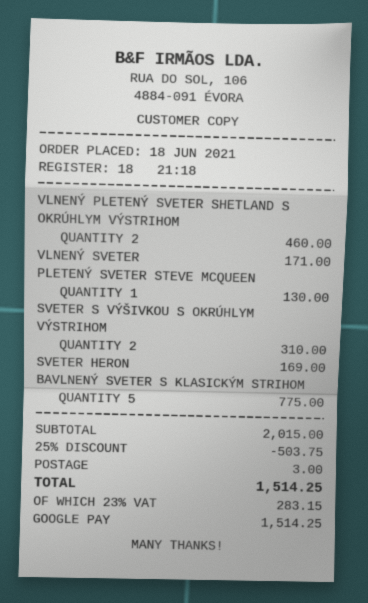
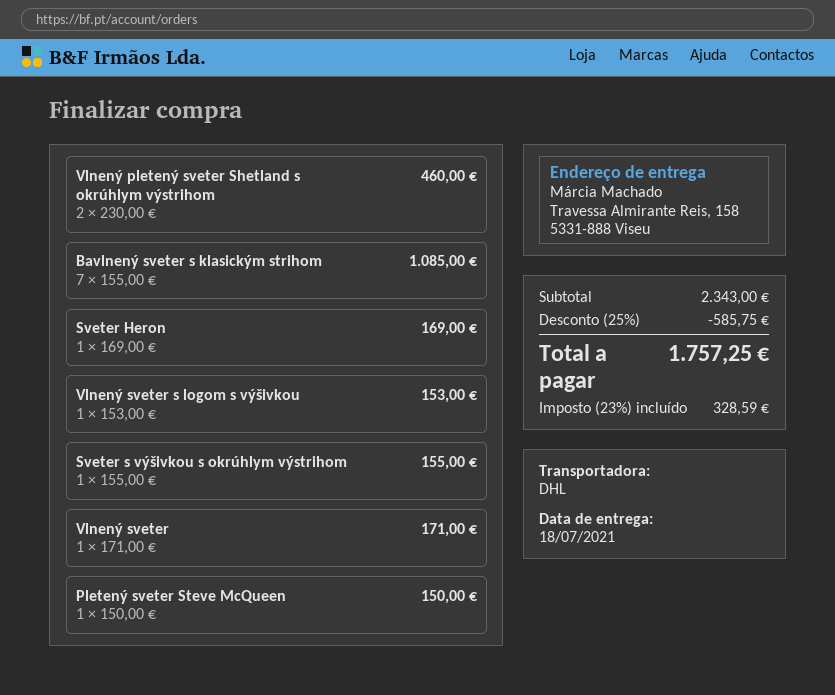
PLETENÝ SVETER STEVE MCQUEEN: 1 for 130.00 -> 1 for 150.00
SVETER S VÝŠIVKOU S OKRÚHLYM VÝSTRIHOM: 2 for 310.00 -> 1 for 155.00
BAVLNENÝ SVETER S KLASICKÝM STRIHOM: 5 for 775.00 -> 7 for 1085.00
Vlnený sveter s logom s výšivkou: none -> 1 for 153.00
subtotal: 2015.00 -> 2343.00
discount: 25% = 503.75 -> 25% = 585.75
shipping: 3.00 -> none
tax: 23% = 283.15 -> 23% = 328.59
total: 1514.25 -> 1757.25

